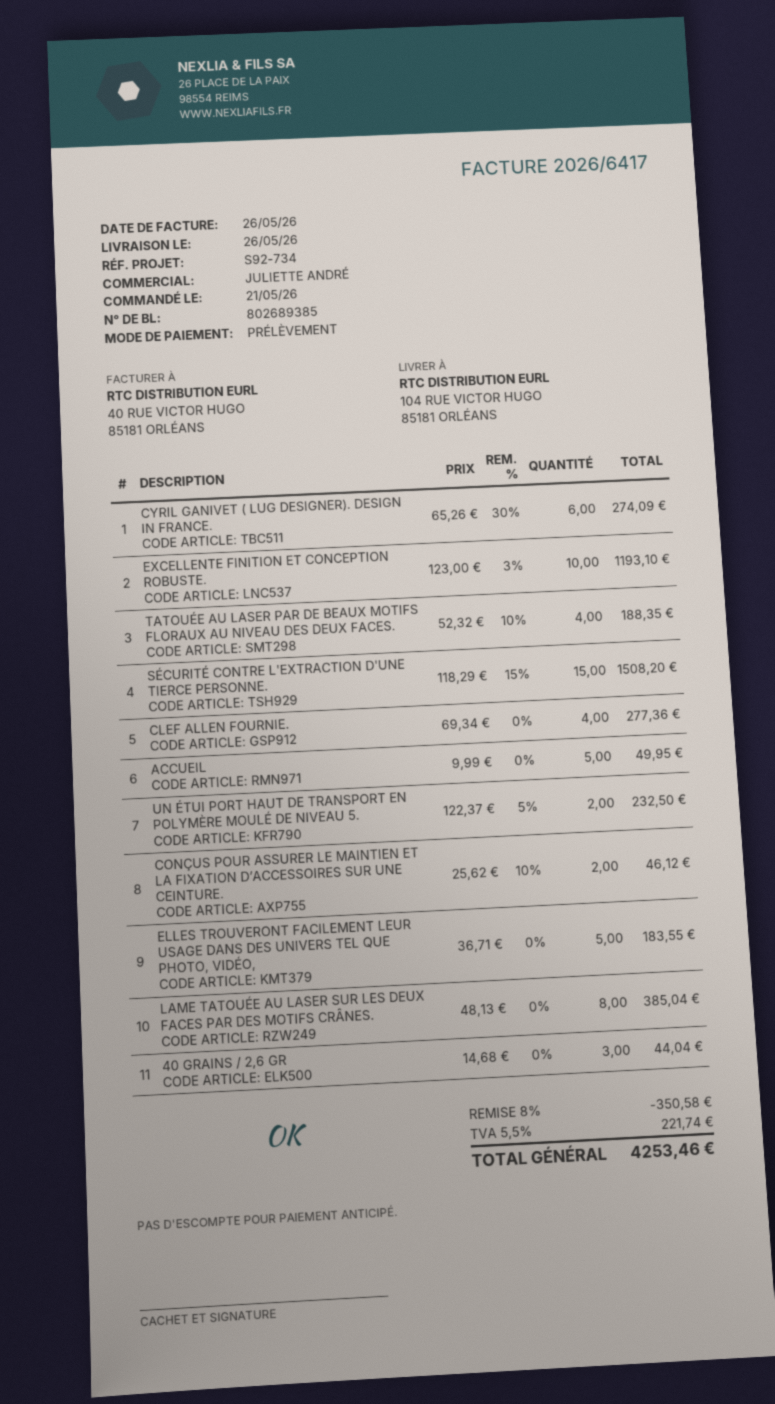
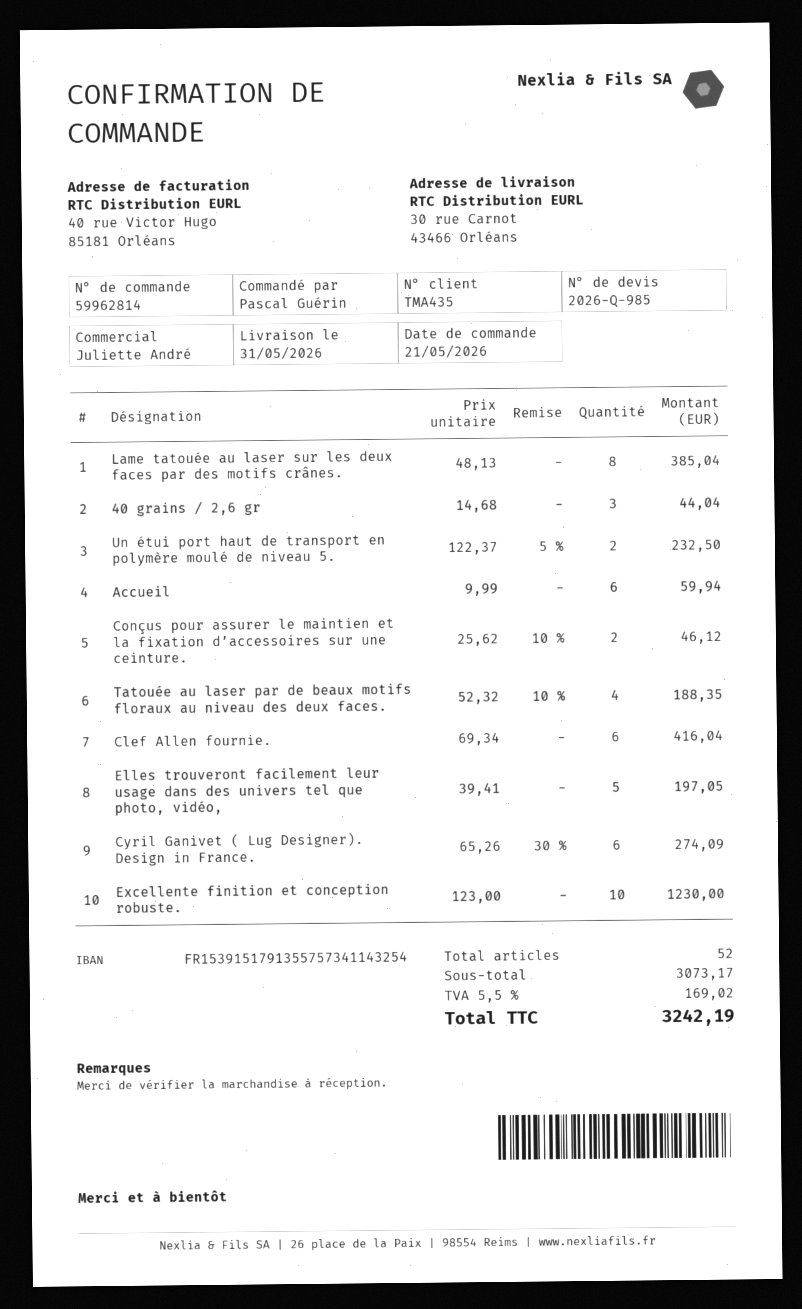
delivery date: 2026-05-26 -> 2026-05-31
ship to: 104 RUE VICTOR HUGO, 85181 ORLÉANS -> 30 rue Carnot, 43466 Orléans
EXCELLENTE FINITION ET CONCEPTION ROBUSTE.: 10 x 123.00 - 3% = 1193.10 -> 10 x 123.00 = 1230.00
SÉCURITÉ CONTRE L'EXTRACTION D'UNE TIERCE PERSONNE.: 15 x 118.29 - 15% = 1508.20 -> none
CLEF ALLEN FOURNIE.: 4 x 69.34 = 277.36 -> 6 x 69.34 = 416.04
ACCUEIL: 5 x 9.99 = 49.95 -> 6 x 9.99 = 59.94
ELLES TROUVERONT FACILEMENT LEUR USAGE DANS DES UNIVERS TEL QUE PHOTO, VIDÉO,: 5 x 36.71 = 183.55 -> 5 x 39.41 = 197.05
discount: 8% = 350.58 -> none
tax: 5.5% = 221.74 -> 5.5% = 169.02
total: 4253.46 -> 3242.19

